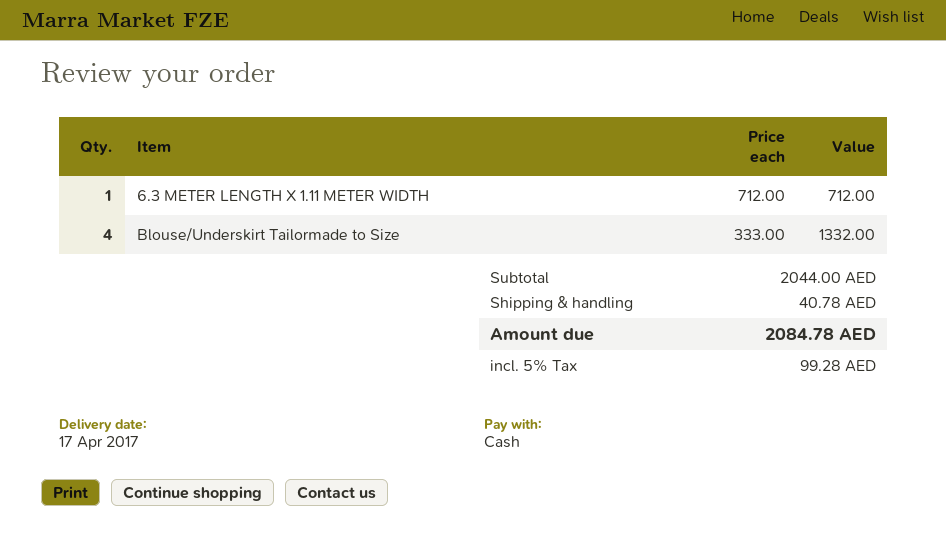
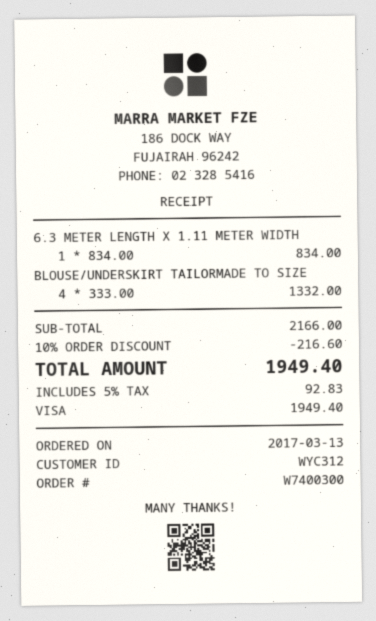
payment method: cash -> Visa
6.3 METER LENGTH X 1.11 METER WIDTH: 1 x 712.00 = 712.00 -> 1 x 834.00 = 834.00
subtotal: 2044.00 -> 2166.00
discount: none -> 10% = 216.60
shipping: 40.78 -> none
tax: 5% = 99.28 -> 5% = 92.83
total: 2084.78 -> 1949.40

